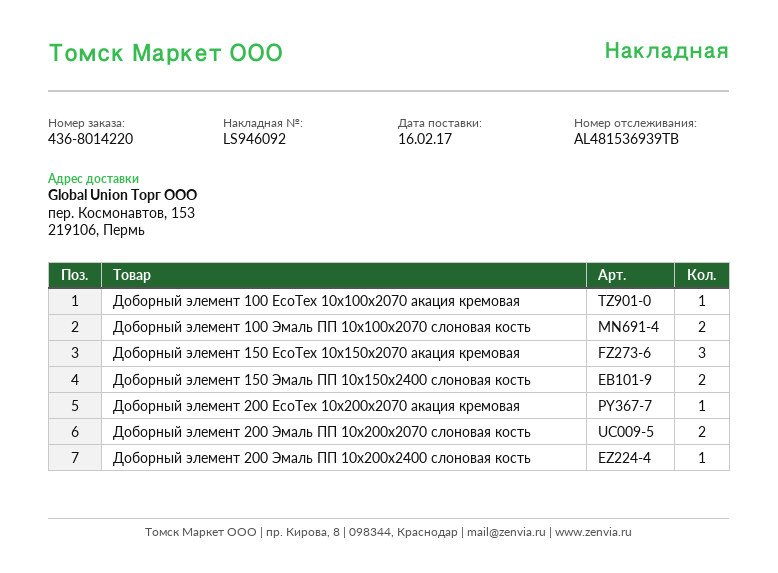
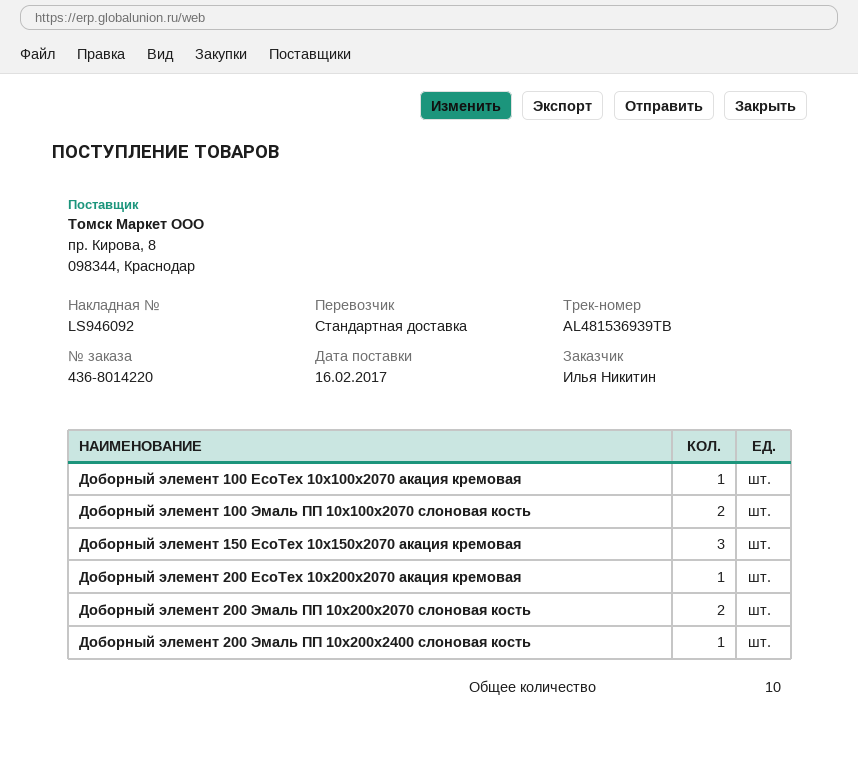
Доборный элемент 150 Эмаль ПП 10х150х2400 слоновая кость: 2 -> none

